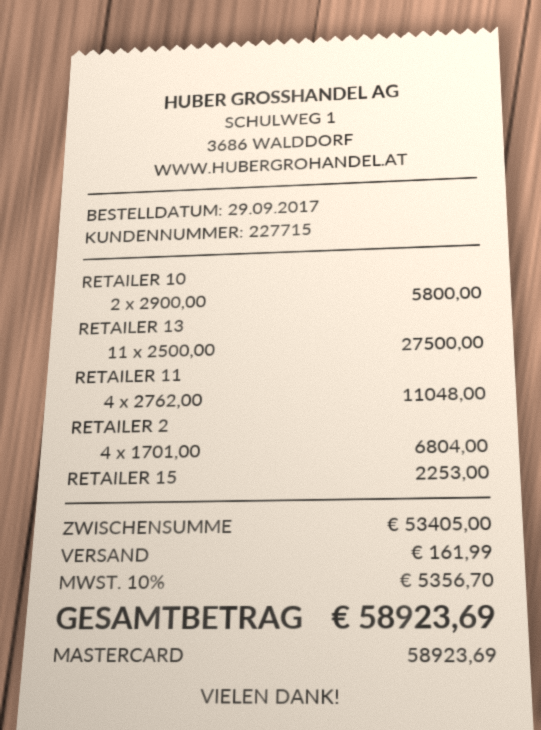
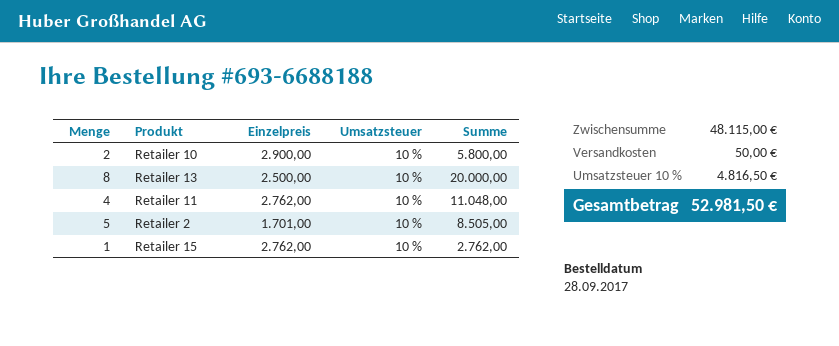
order date: 2017-09-29 -> 2017-09-28
RETAILER 13: 11 x 2500.00 = 27500.00 -> 8 x 2500.00 = 20000.00
RETAILER 2: 4 x 1701.00 = 6804.00 -> 5 x 1701.00 = 8505.00
RETAILER 15: 1 x 2253.00 = 2253.00 -> 1 x 2762.00 = 2762.00
subtotal: 53405.00 -> 48115.00
shipping: 161.99 -> 50.00
tax: 10% = 5356.70 -> 10% = 4816.50
total: 58923.69 -> 52981.50

